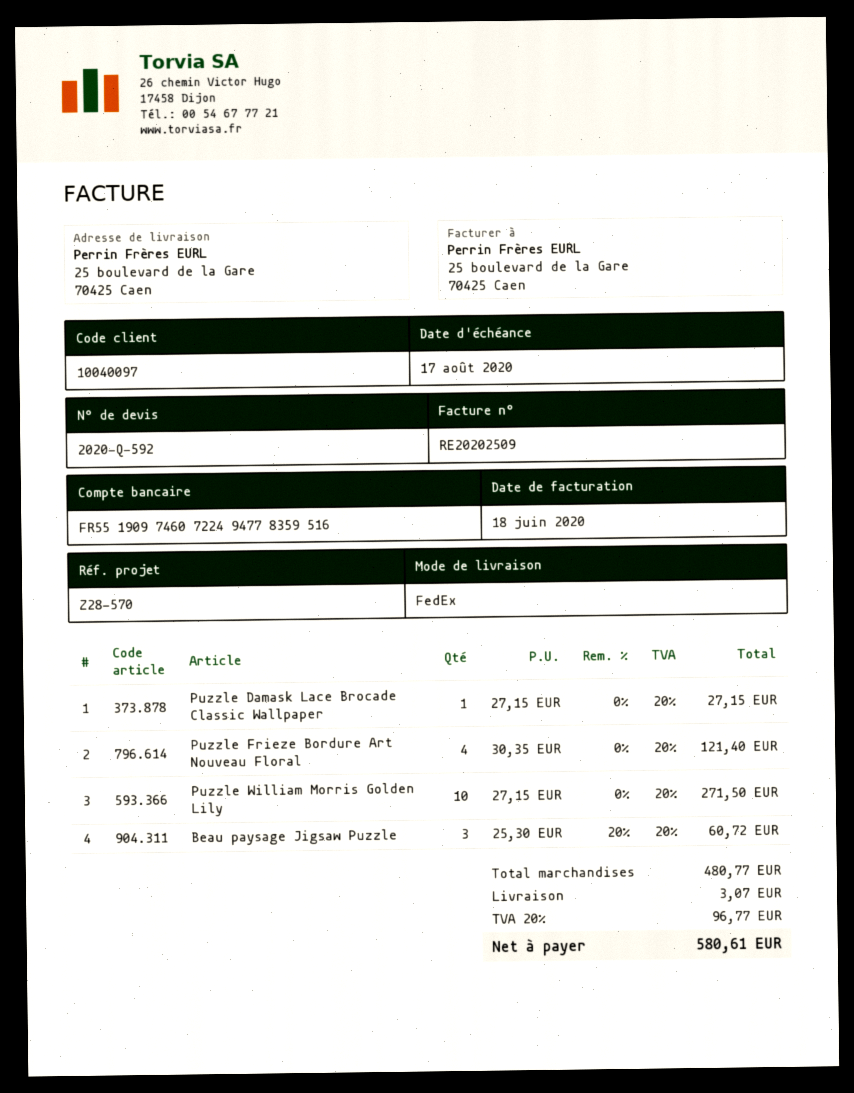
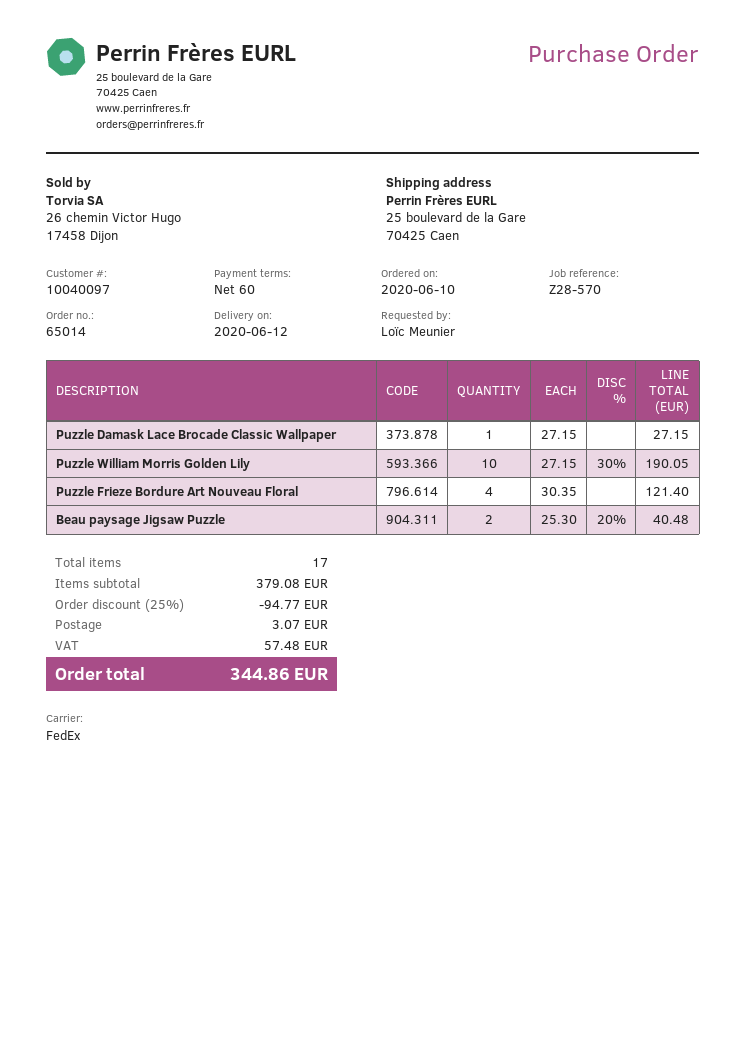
Puzzle William Morris Golden Lily: 10 x 27.15 = 271.50 -> 10 x 27.15 - 30% = 190.05
Beau paysage Jigsaw Puzzle: 3 x 25.30 - 20% = 60.72 -> 2 x 25.30 - 20% = 40.48
subtotal: 480.77 -> 379.08
discount: none -> 25% = 94.77
tax: 96.77 -> 57.48
total: 580.61 -> 344.86

